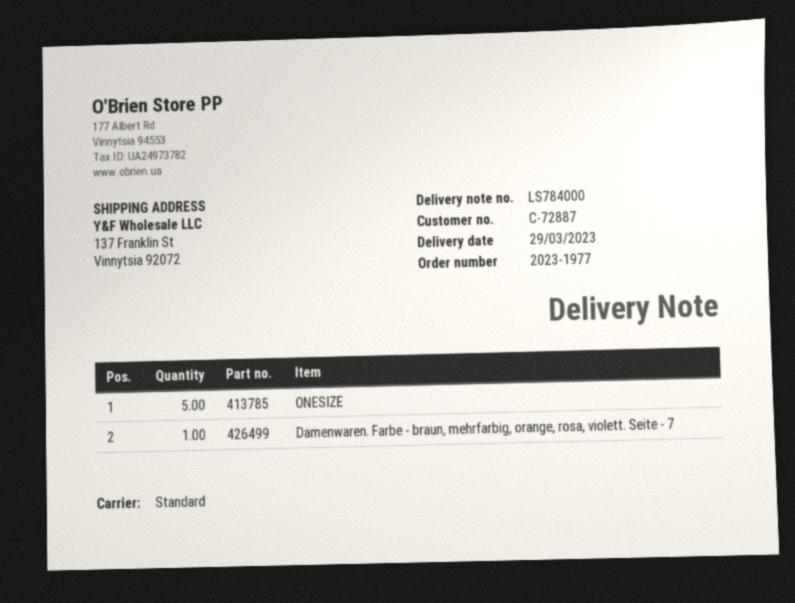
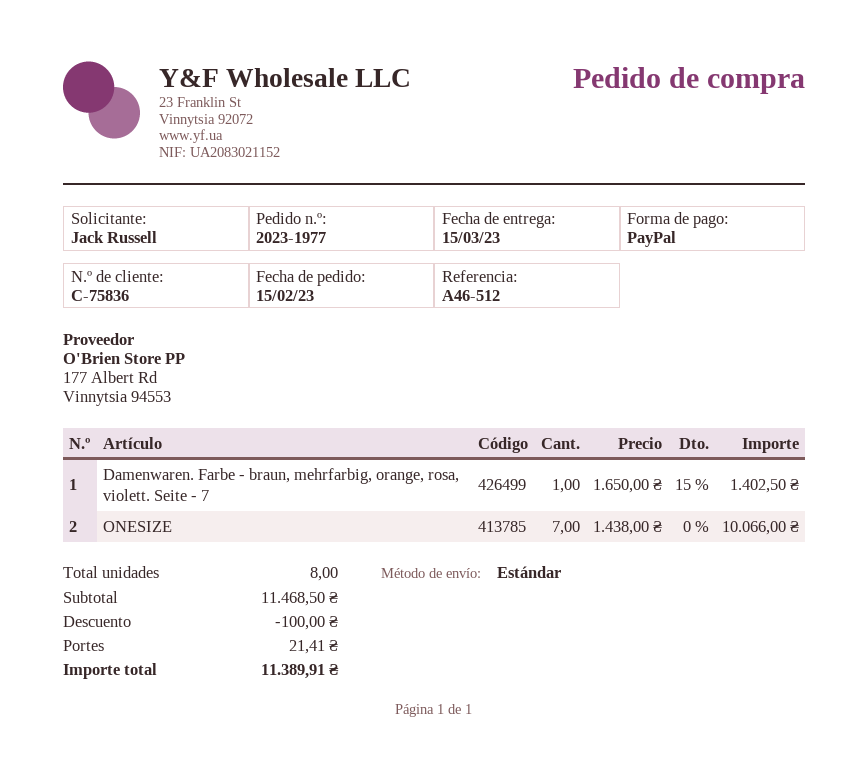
delivery date: 2023-03-29 -> 2023-03-15
customer number: C-72887 -> C-75836
ONESIZE: 5 -> 7

